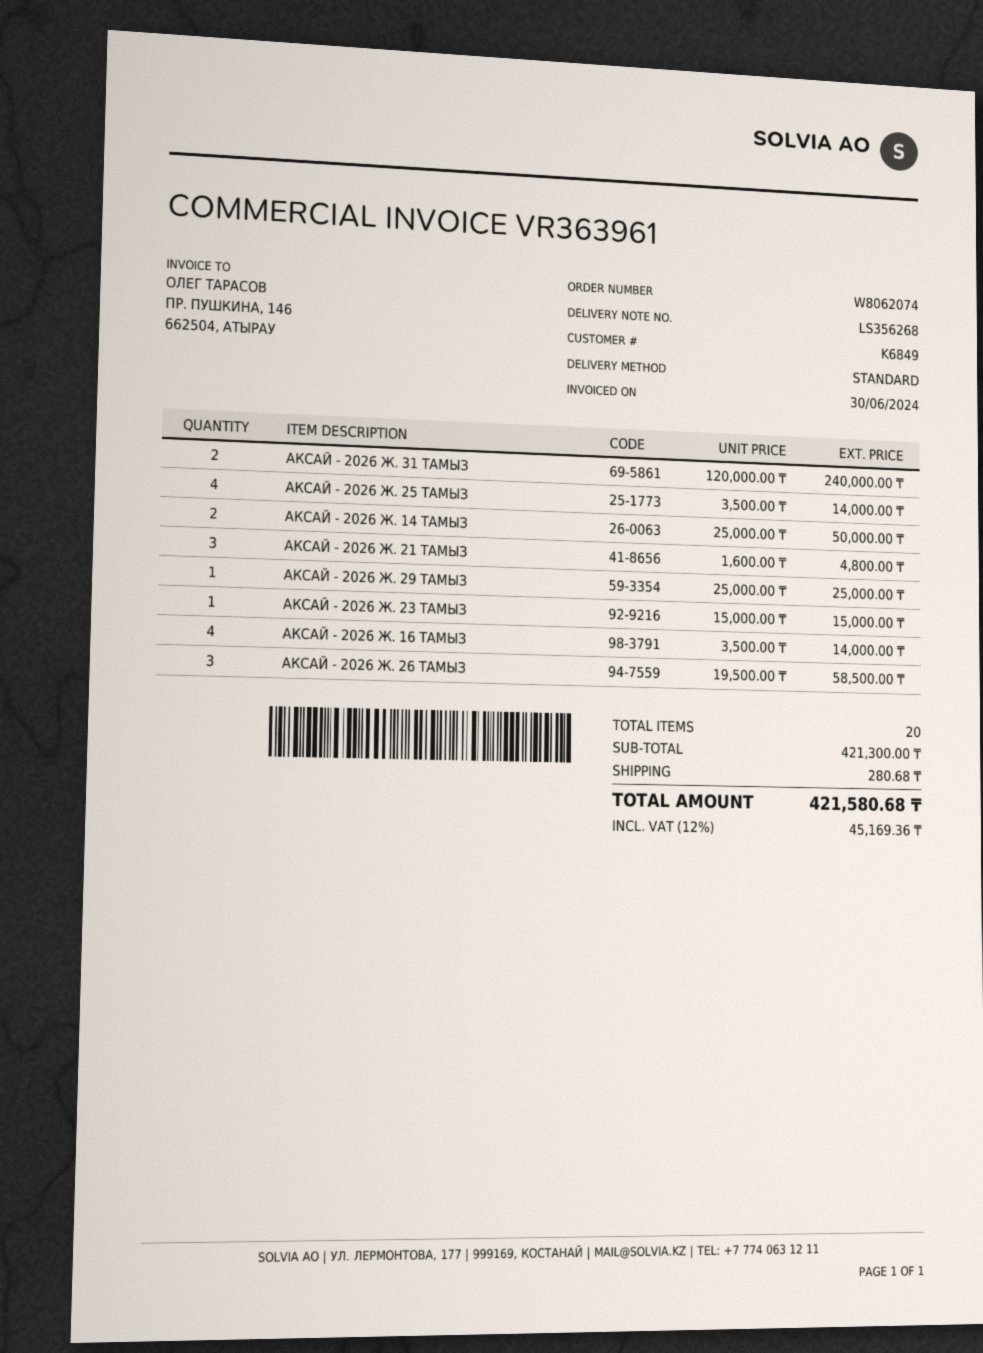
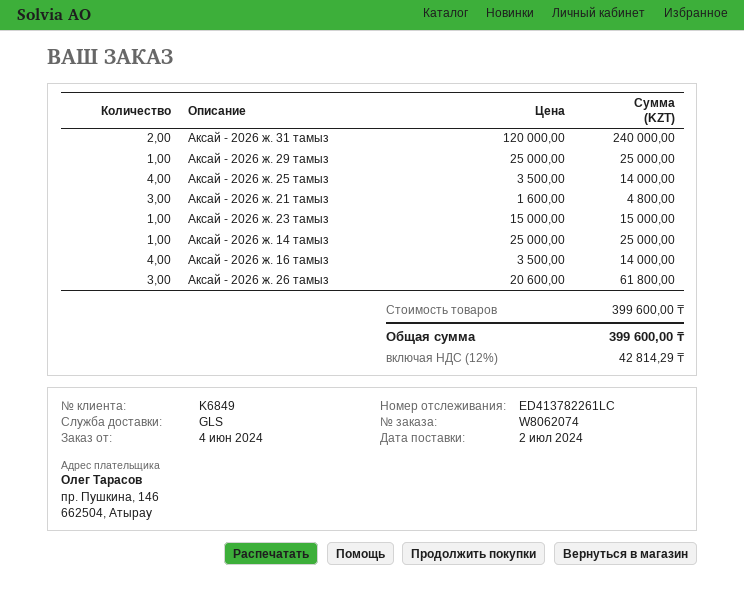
shipping method: standard -> GLS
АКСАЙ - 2026 Ж. 14 ТАМЫЗ: 2 x 25000.00 = 50000.00 -> 1 x 25000.00 = 25000.00
АКСАЙ - 2026 Ж. 26 ТАМЫЗ: 3 x 19500.00 = 58500.00 -> 3 x 20600.00 = 61800.00
subtotal: 421300.00 -> 399600.00
shipping: 280.68 -> none
tax: 12% = 45169.36 -> 12% = 42814.29
total: 421580.68 -> 399600.00

